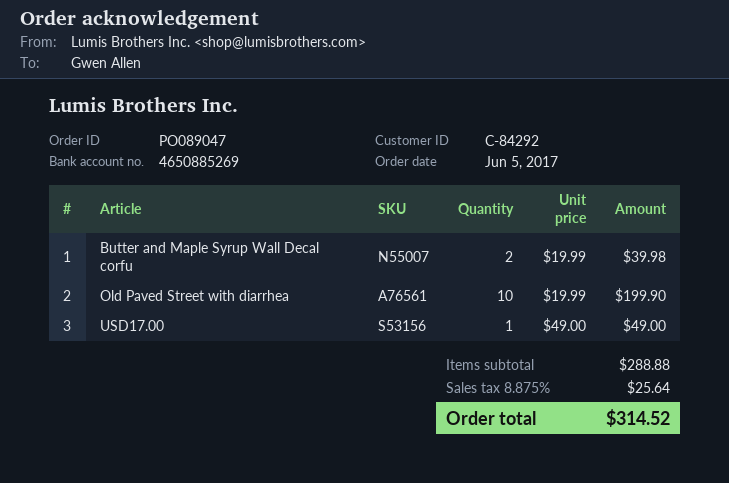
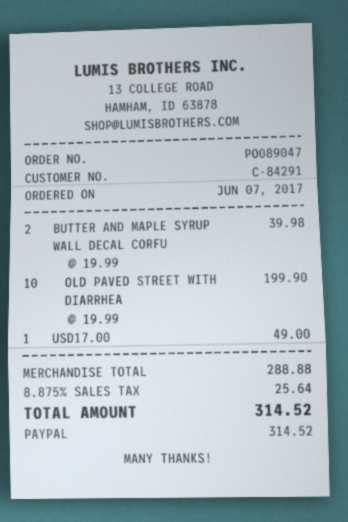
order date: 2017-06-05 -> 2017-06-07
customer number: C-84292 -> C-84291

